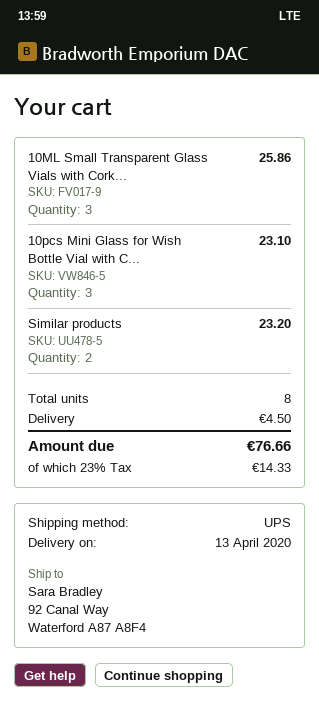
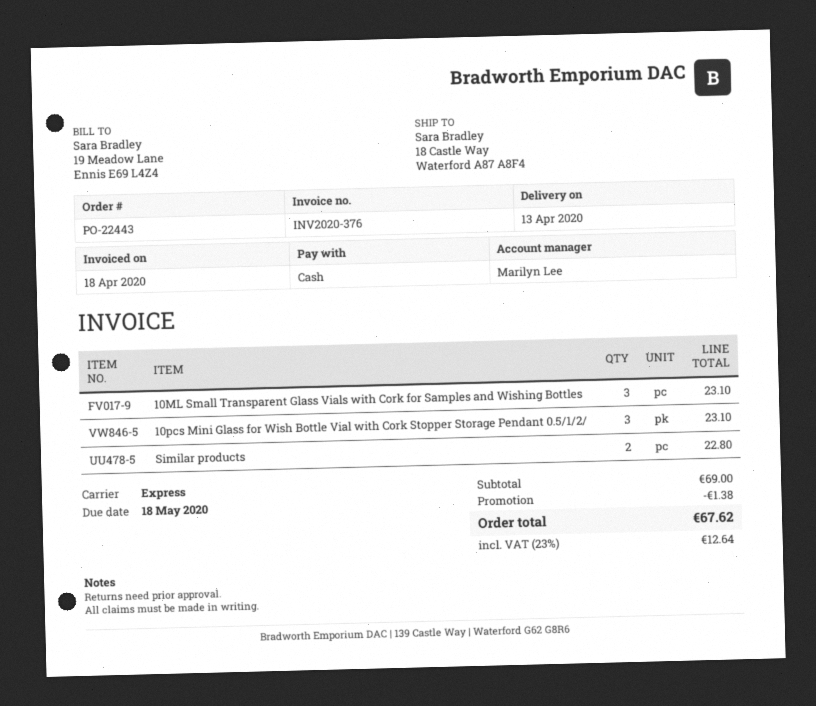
shipping method: UPS -> express
ship to: 92 Canal Way, Waterford A87 A8F4 -> 18 Castle Way, Waterford A87 A8F4
10ML Small Transparent Glass Vials with Cork...: 3 for 25.86 -> 3 for 23.10
Similar products: 2 for 23.20 -> 2 for 22.80
discount: none -> 1.38
shipping: 4.50 -> none
tax: 23% = 14.33 -> 23% = 12.64
total: 76.66 -> 67.62

